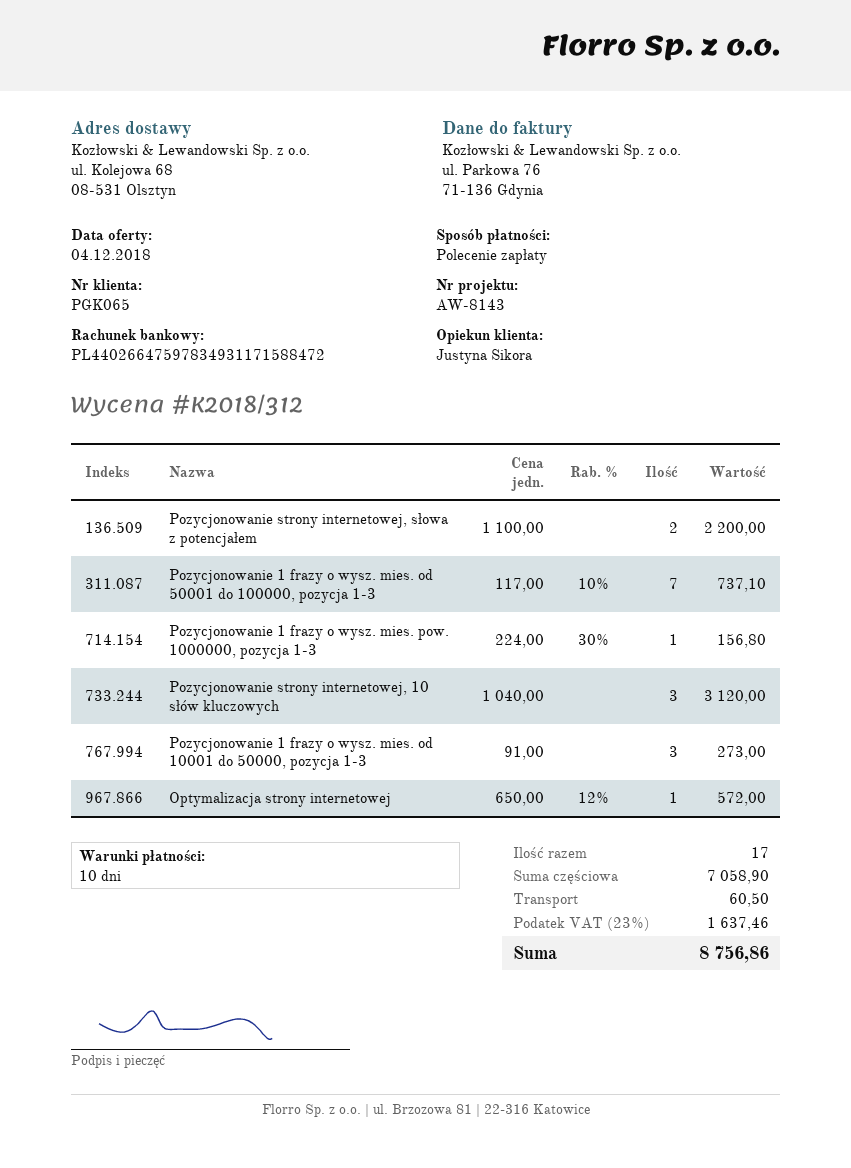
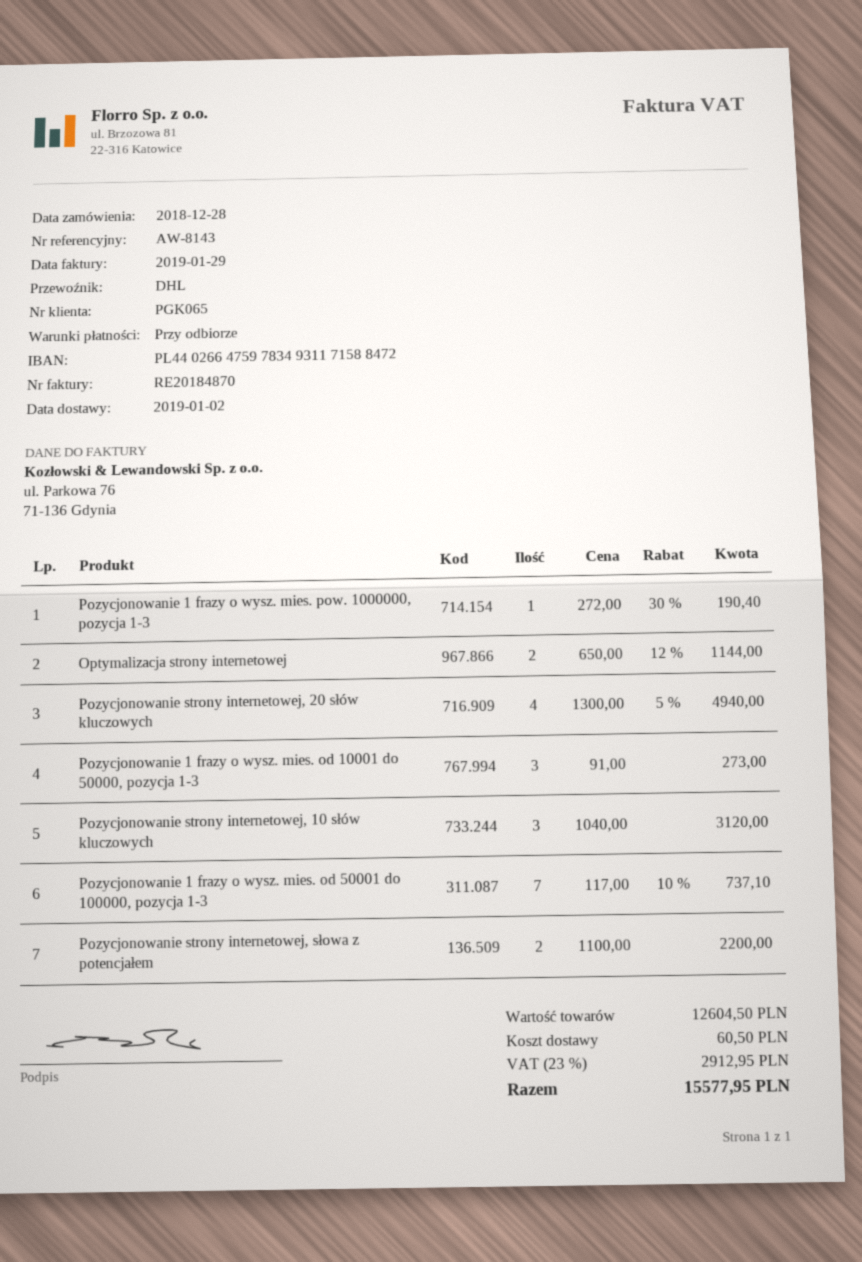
payment terms: 10 days -> on receipt
Pozycjonowanie 1 frazy o wysz. mies. pow. 1000000, pozycja 1-3: 1 x 224.00 - 30% = 156.80 -> 1 x 272.00 - 30% = 190.40
Optymalizacja strony internetowej: 1 x 650.00 - 12% = 572.00 -> 2 x 650.00 - 12% = 1144.00
Pozycjonowanie strony internetowej, 20 słów kluczowych: none -> 4 x 1300.00 - 5% = 4940.00
subtotal: 7058.90 -> 12604.50
tax: 23% = 1637.46 -> 23% = 2912.95
total: 8756.86 -> 15577.95

